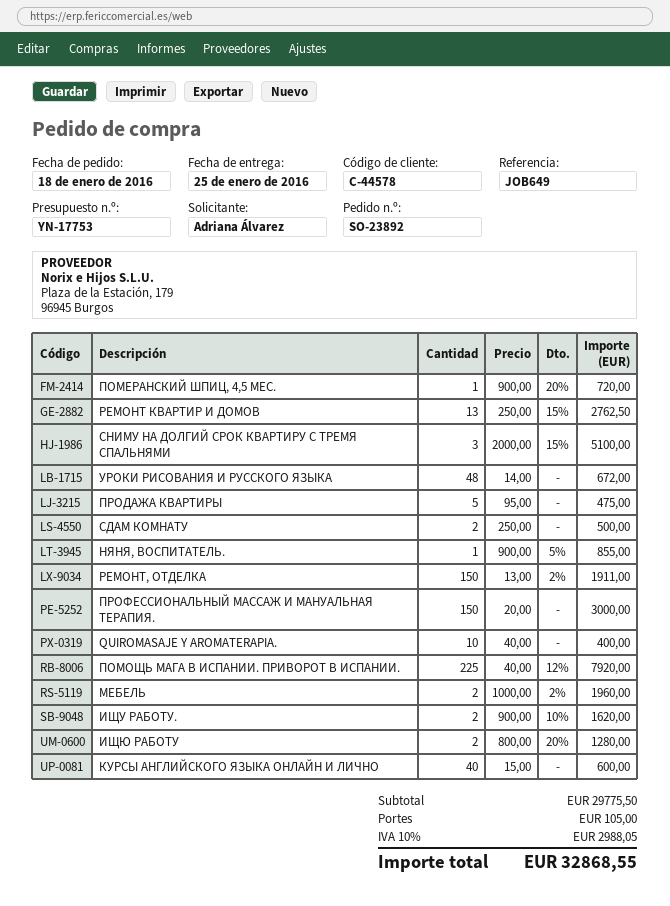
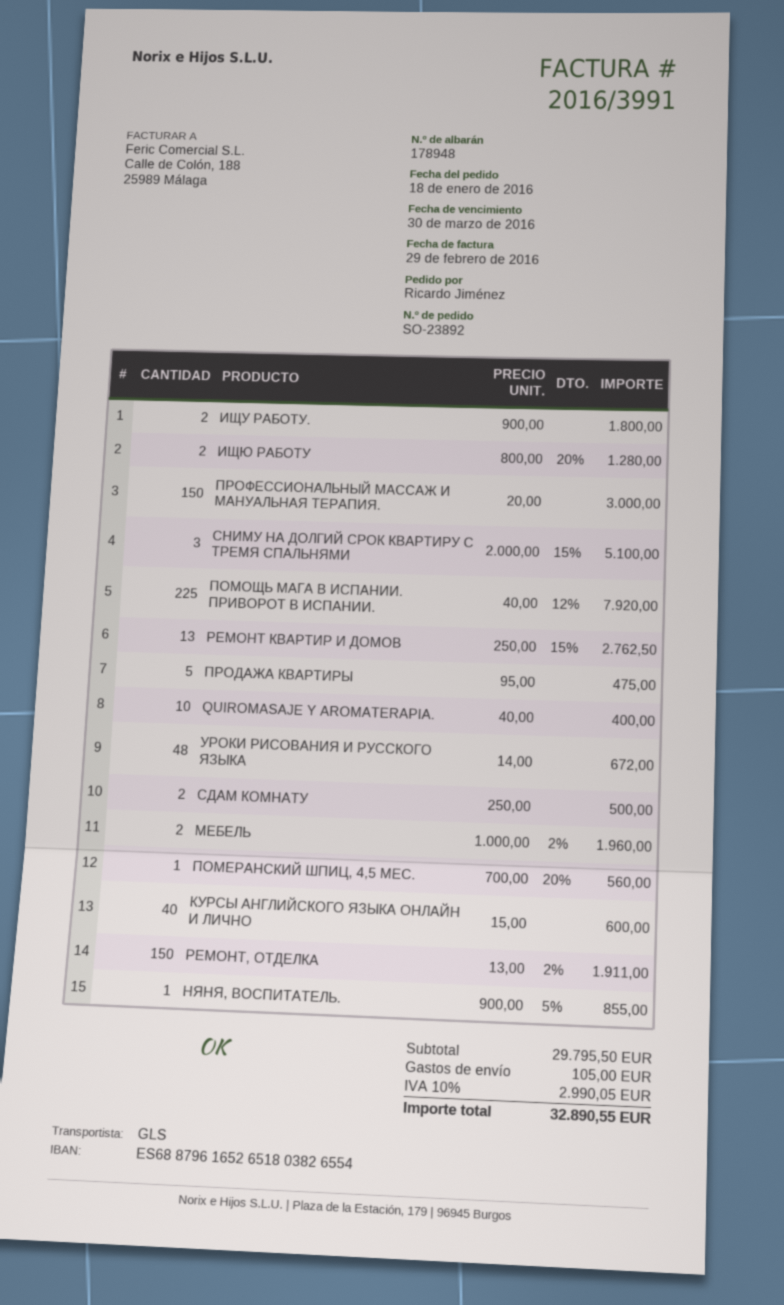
ordered by: Adriana Álvarez -> Ricardo Jiménez
ПОМЕРАНСКИЙ ШПИЦ, 4,5 МЕС.: 1 x 900.00 - 20% = 720.00 -> 1 x 700.00 - 20% = 560.00
ИЩУ РАБОТУ.: 2 x 900.00 - 10% = 1620.00 -> 2 x 900.00 = 1800.00
subtotal: 29775.50 -> 29795.50
tax: 10% = 2988.05 -> 10% = 2990.05
total: 32868.55 -> 32890.55

